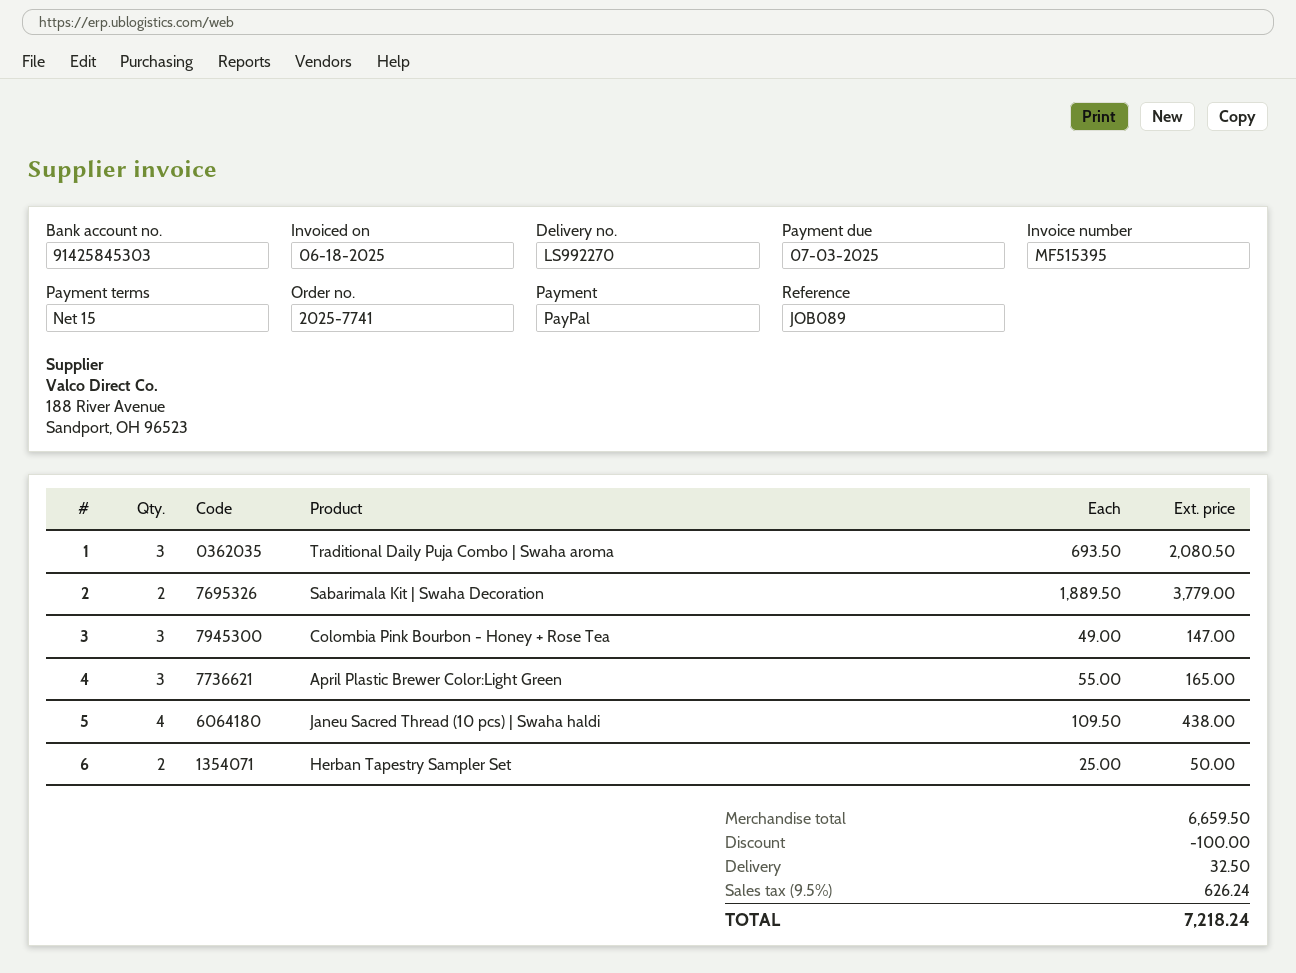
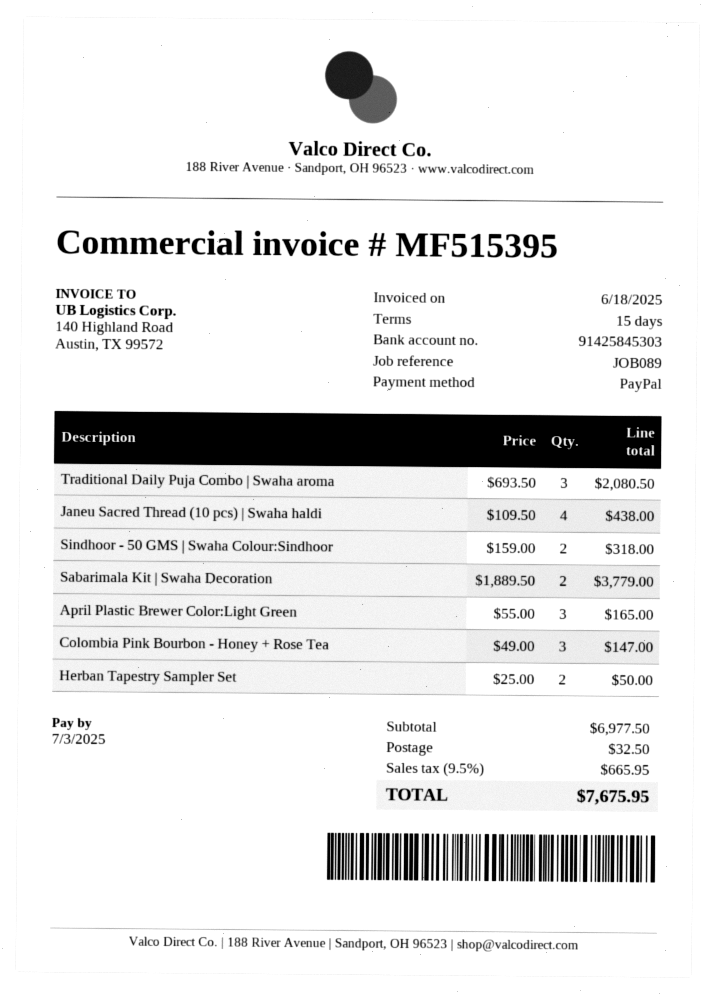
Sindhoor - 50 GMS | Swaha Colour:Sindhoor: none -> 2 x 159.00 = 318.00
subtotal: 6659.50 -> 6977.50
discount: 100.00 -> none
tax: 9.5% = 626.24 -> 9.5% = 665.95
total: 7218.24 -> 7675.95

